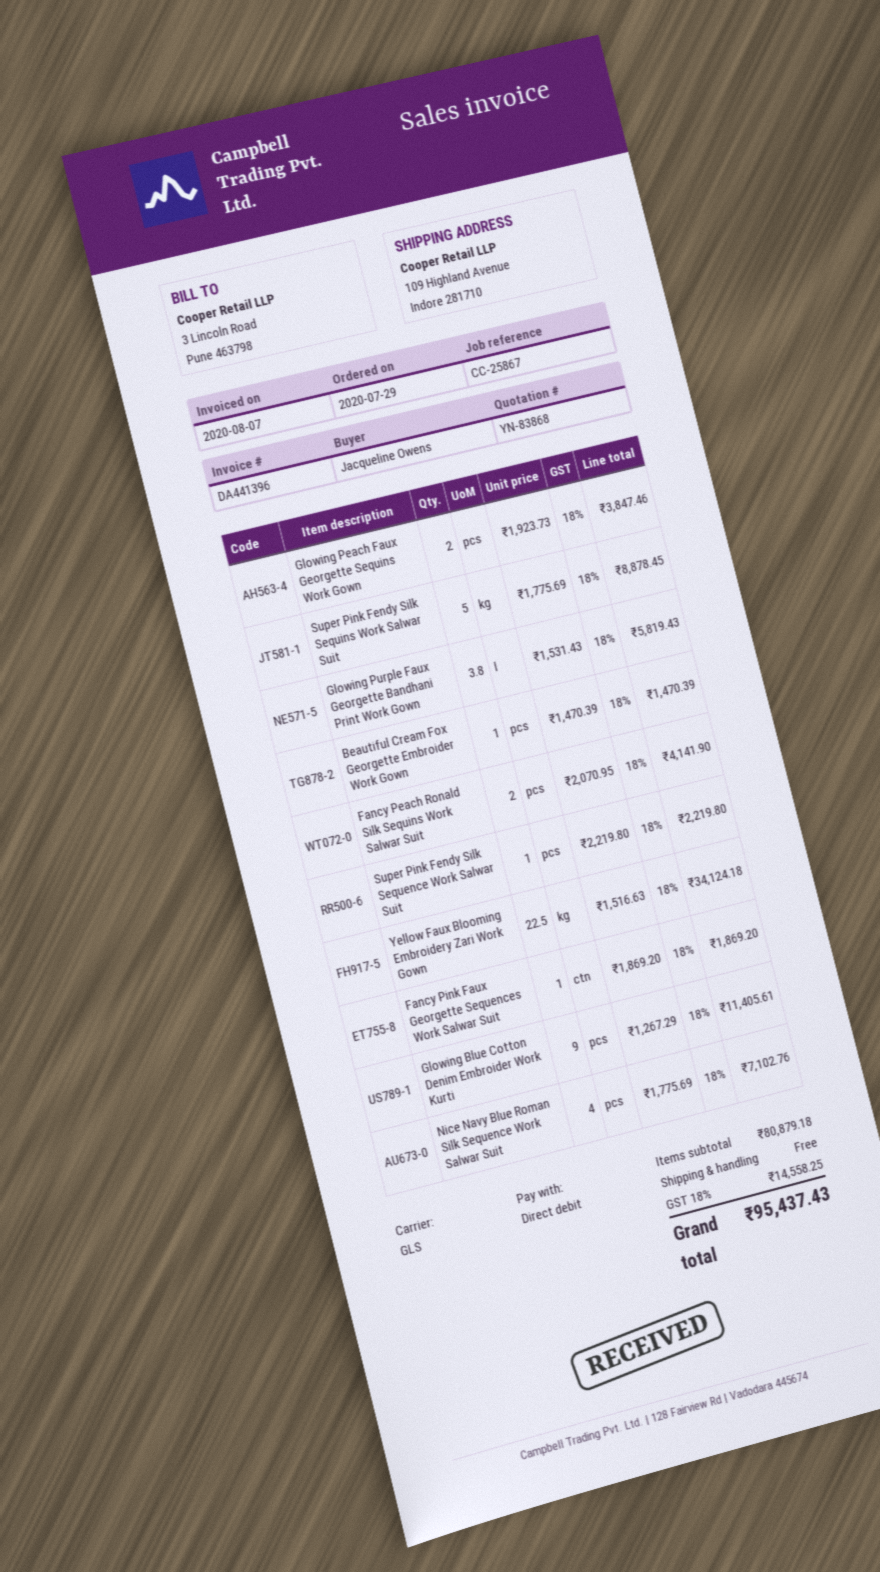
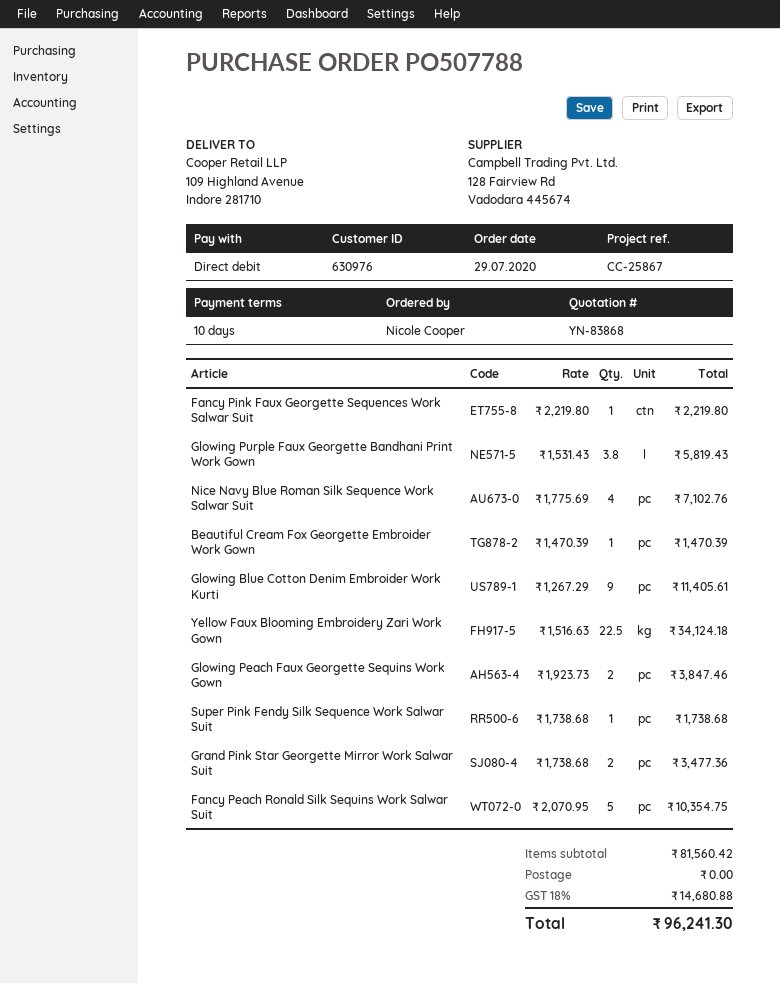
ordered by: Jacqueline Owens -> Nicole Cooper
Super Pink Fendy Silk Sequins Work Salwar Suit: 5 x 1775.69 = 8878.45 -> none
Fancy Peach Ronald Silk Sequins Work Salwar Suit: 2 x 2070.95 = 4141.90 -> 5 x 2070.95 = 10354.75
Super Pink Fendy Silk Sequence Work Salwar Suit: 1 x 2219.80 = 2219.80 -> 1 x 1738.68 = 1738.68
Fancy Pink Faux Georgette Sequences Work Salwar Suit: 1 x 1869.20 = 1869.20 -> 1 x 2219.80 = 2219.80
Grand Pink Star Georgette Mirror Work Salwar Suit: none -> 2 x 1738.68 = 3477.36
subtotal: 80879.18 -> 81560.42
tax: 18% = 14558.25 -> 18% = 14680.88
total: 95437.43 -> 96241.30

